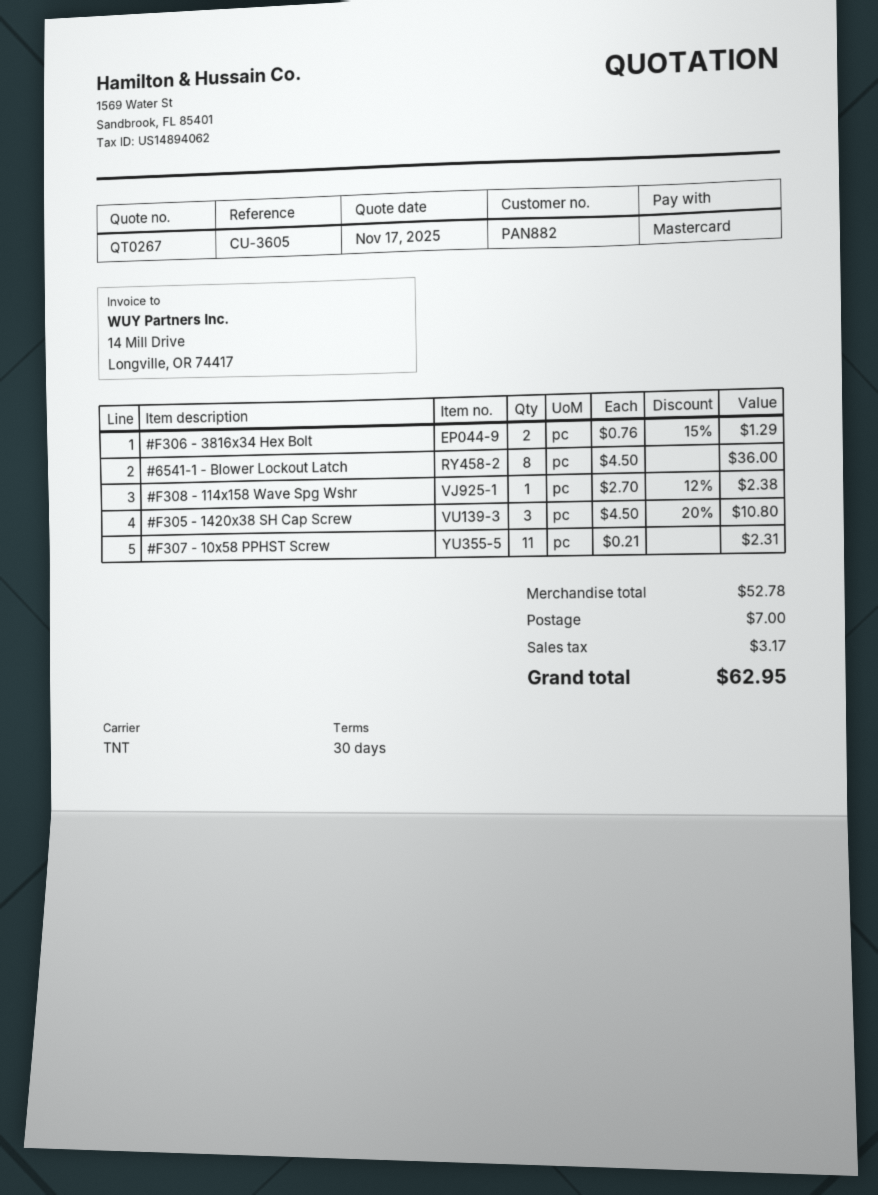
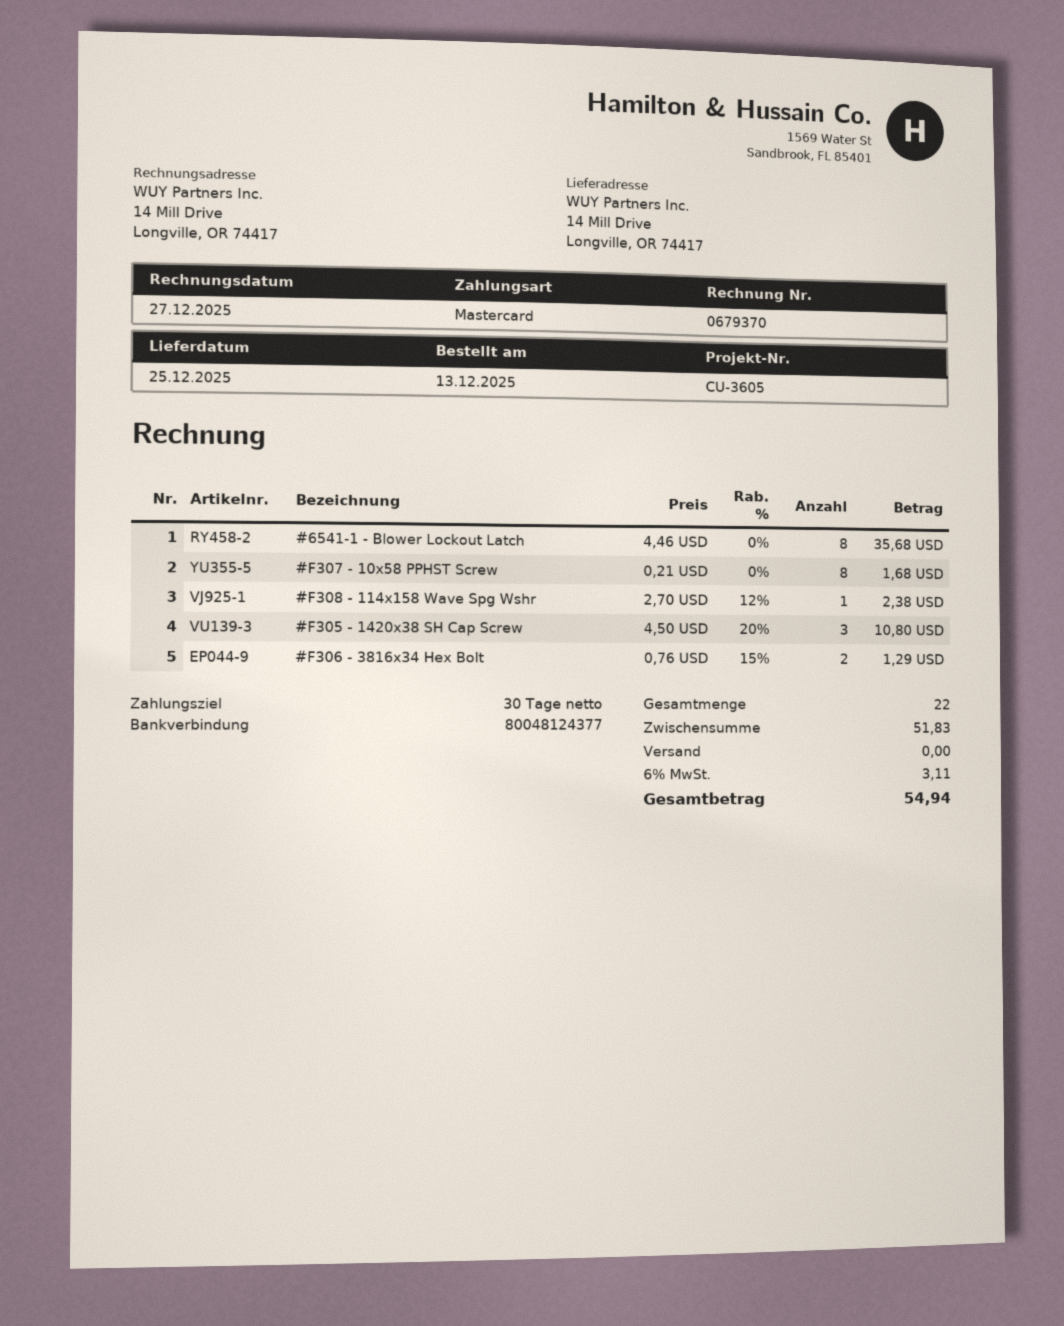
#6541-1 - Blower Lockout Latch: 8 x 4.50 = 36.00 -> 8 x 4.46 = 35.68
#F307 - 10x58 PPHST Screw: 11 x 0.21 = 2.31 -> 8 x 0.21 = 1.68
subtotal: 52.78 -> 51.83
shipping: 7.00 -> 0.00
tax: 3.17 -> 3.11
total: 62.95 -> 54.94

